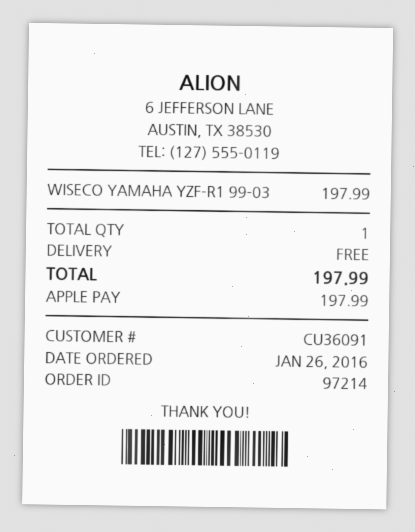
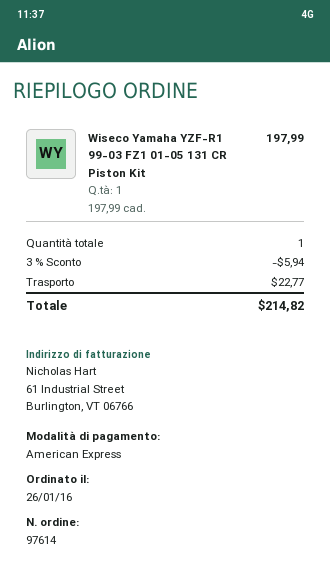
order number: 97214 -> 97614
payment method: Apple Pay -> American Express
discount: none -> 3% = 5.94
shipping: 0.00 -> 22.77
total: 197.99 -> 214.82

